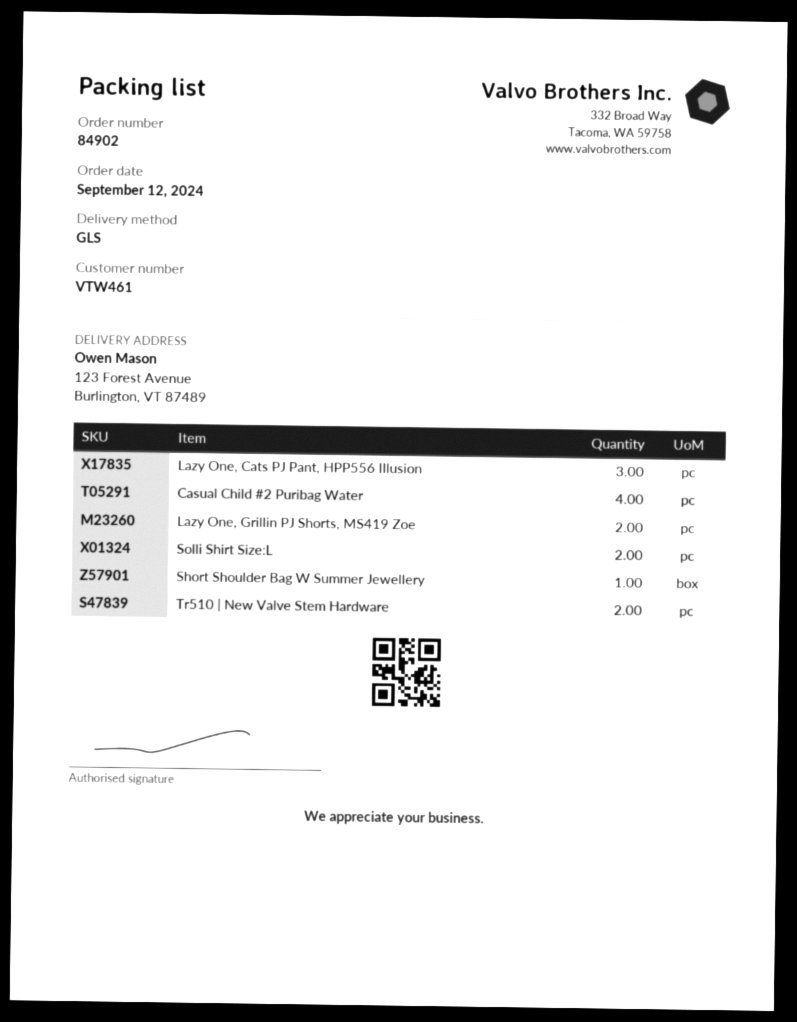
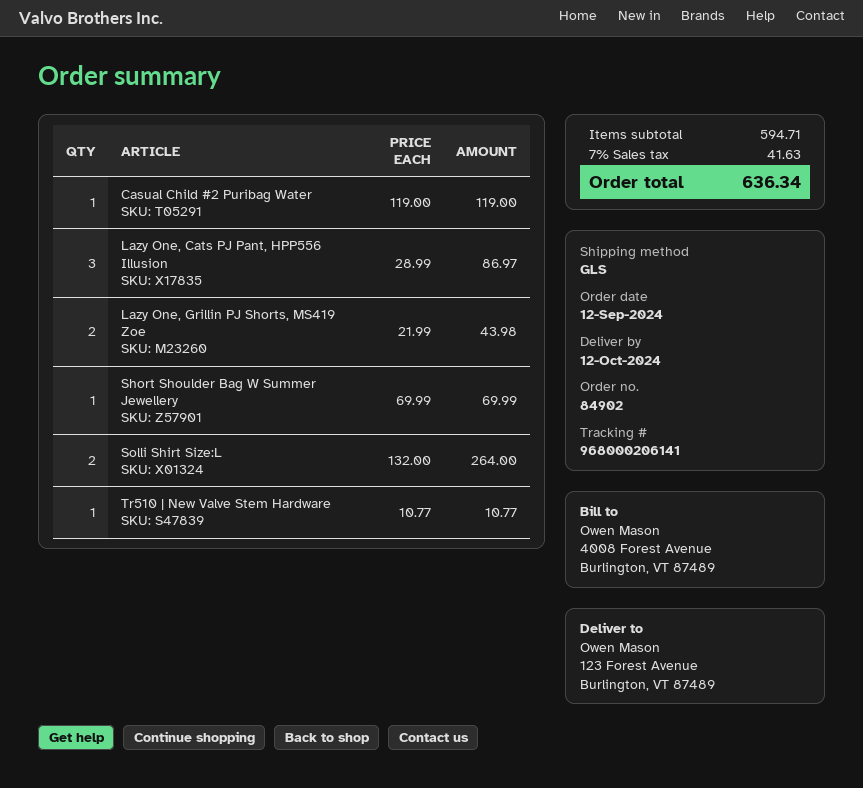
Casual Child #2 Puribag Water: 4 -> 1
Tr510 | New Valve Stem Hardware: 2 -> 1

